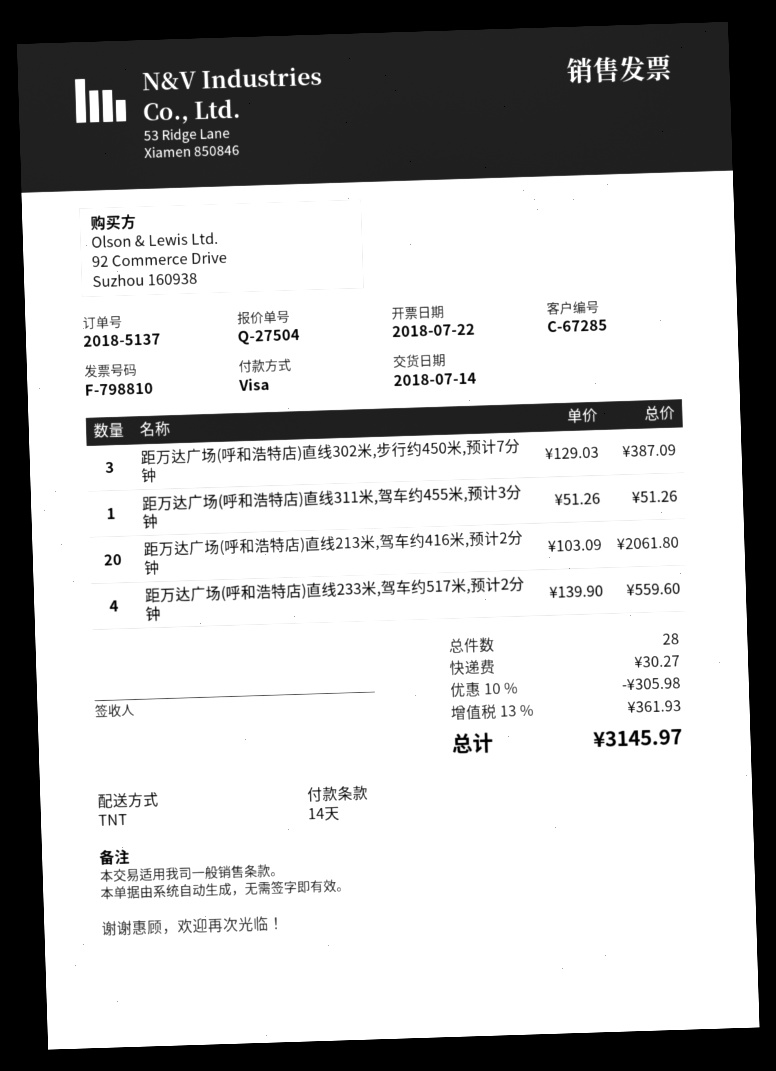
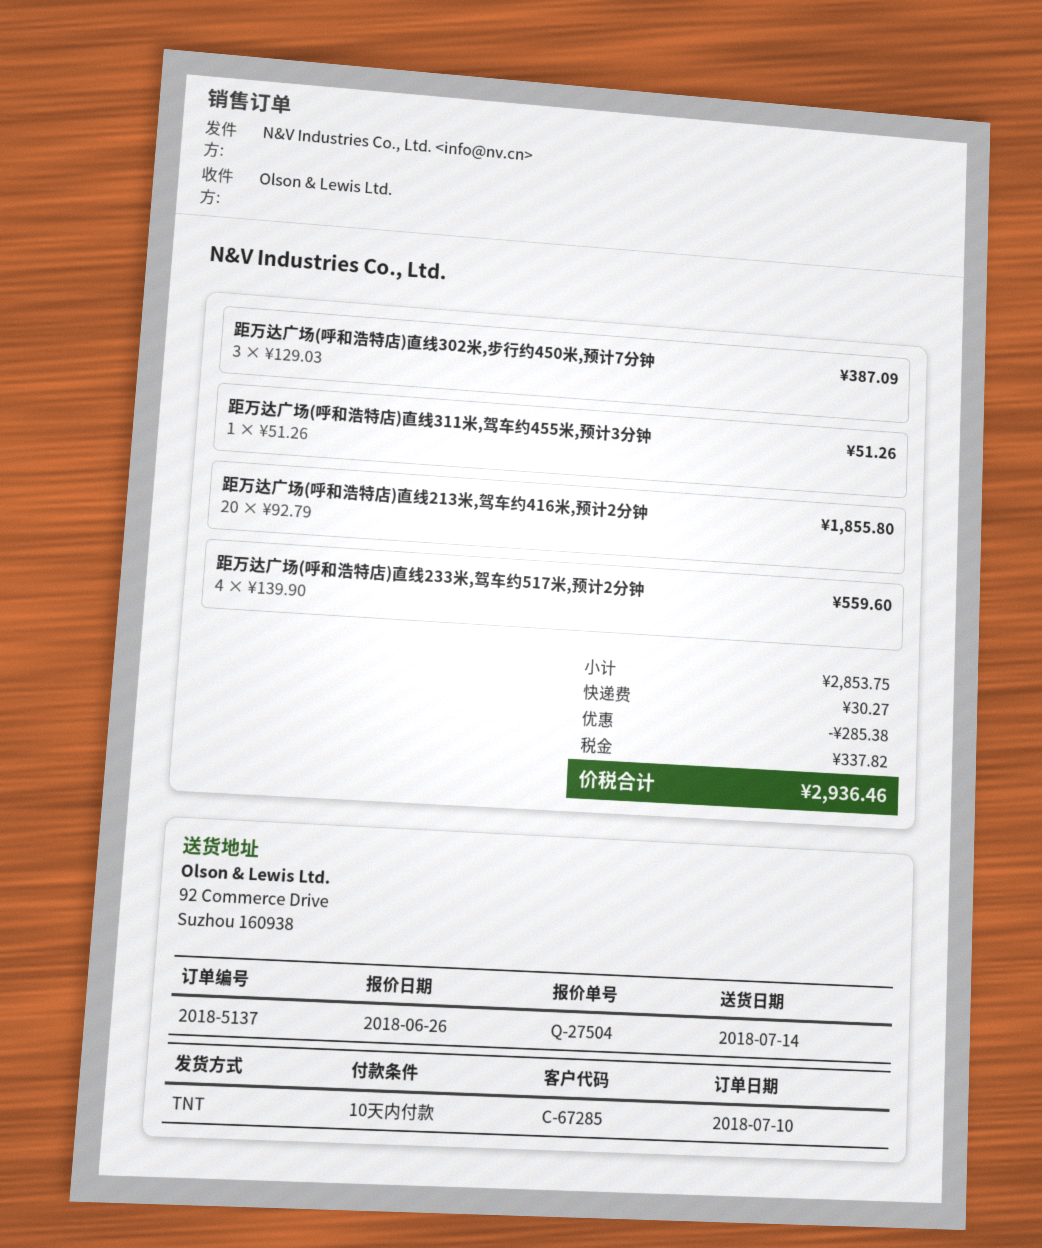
payment terms: 14 days -> 10 days
距万达广场(呼和浩特店)直线213米,驾车约416米,预计2分钟: 20 x 103.09 = 2061.80 -> 20 x 92.79 = 1855.80
discount: 305.98 -> 285.38
tax: 361.93 -> 337.82
total: 3145.97 -> 2936.46

